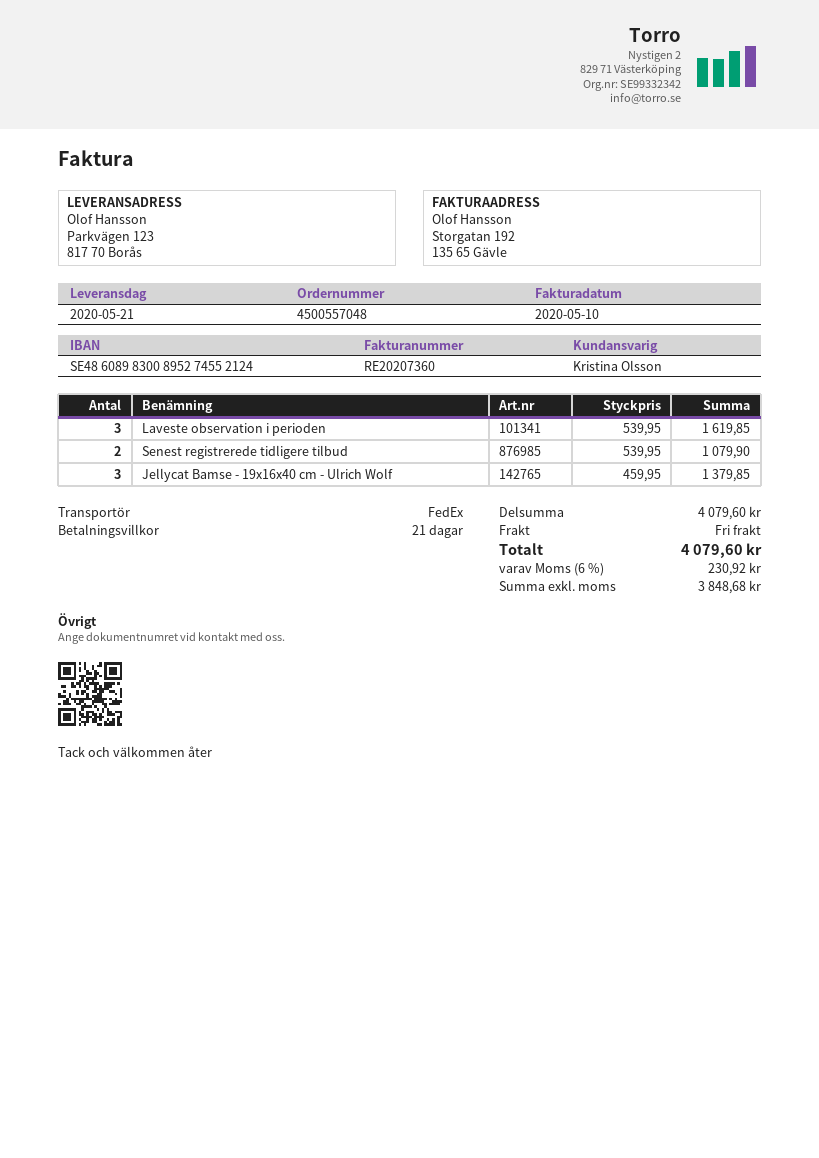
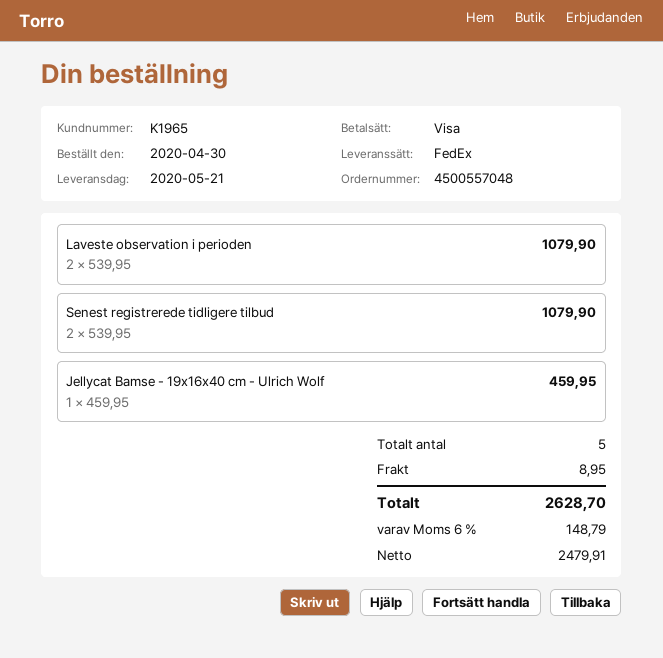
Laveste observation i perioden: 3 x 539.95 = 1619.85 -> 2 x 539.95 = 1079.90
Jellycat Bamse - 19x16x40 cm - Ulrich Wolf: 3 x 459.95 = 1379.85 -> 1 x 459.95 = 459.95
shipping: 0.00 -> 8.95
net: 3848.68 -> 2479.91
tax: 6% = 230.92 -> 6% = 148.79
total: 4079.60 -> 2628.70

